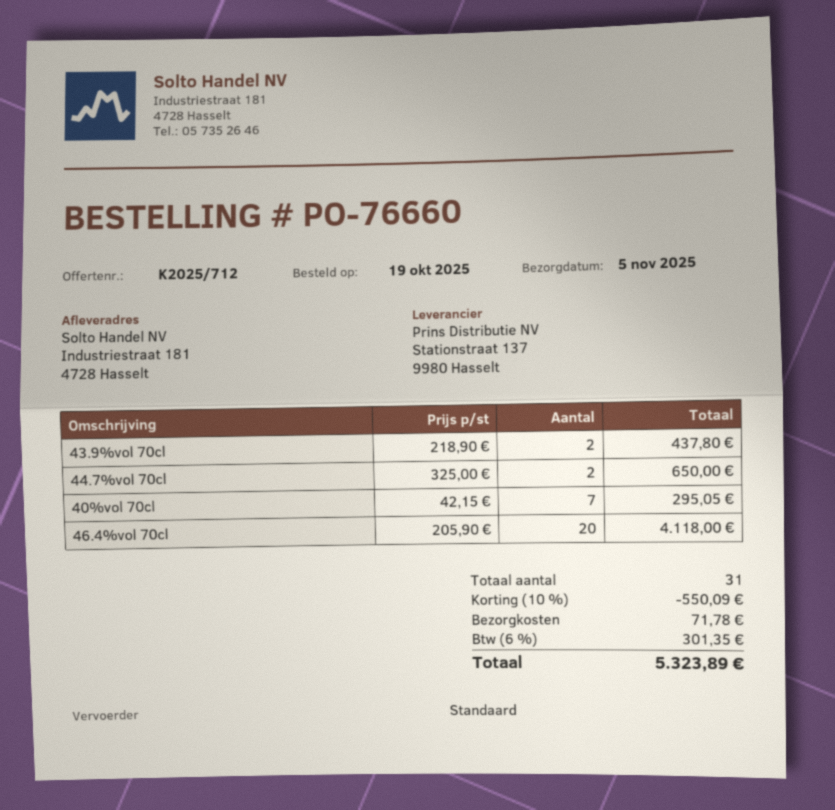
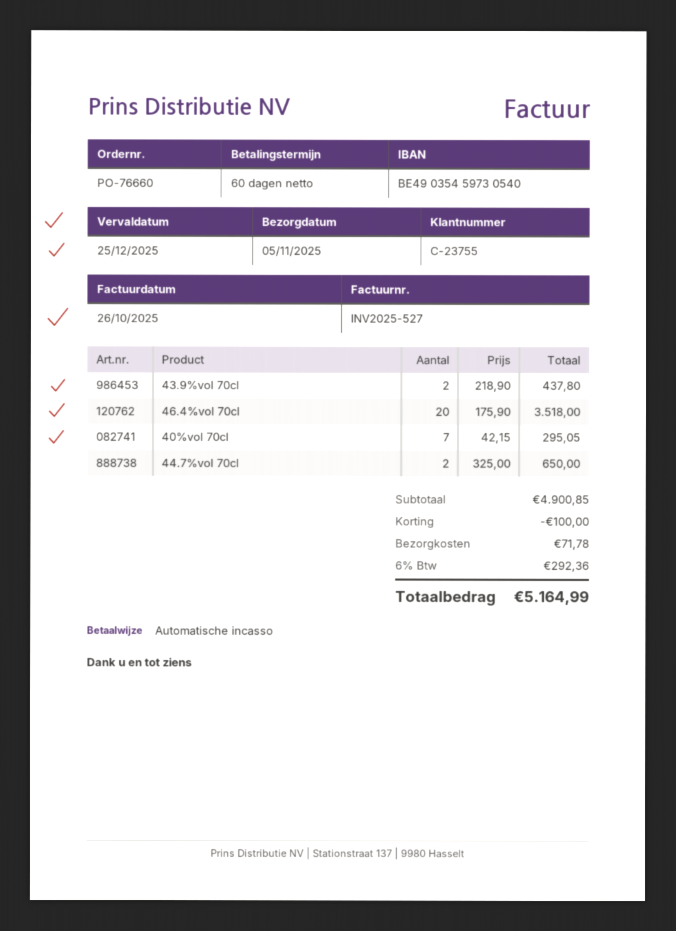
46.4%vol 70cl: 20 x 205.90 = 4118.00 -> 20 x 175.90 = 3518.00
discount: 550.09 -> 100.00
tax: 6% = 301.35 -> 6% = 292.36
total: 5323.89 -> 5164.99

